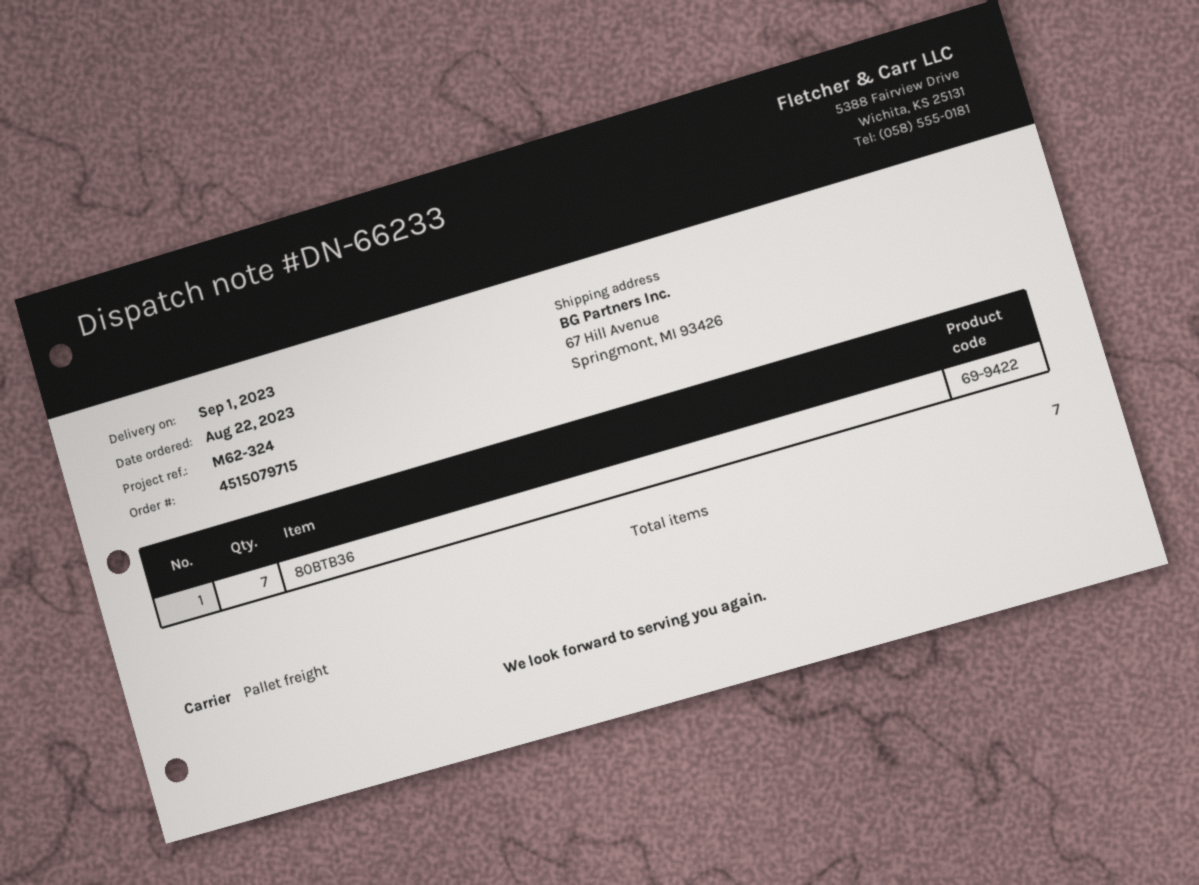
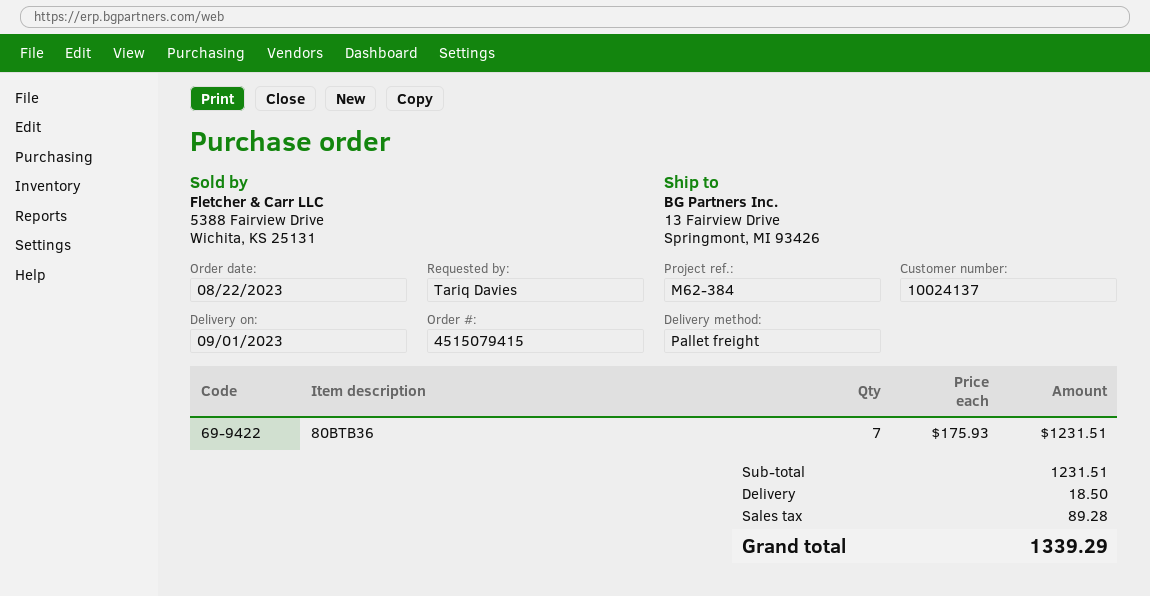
order number: 4515079715 -> 4515079415
reference: M62-324 -> M62-384
ship to: 67 Hill Avenue, Springmont, MI 93426 -> 13 Fairview Drive, Springmont, MI 93426

